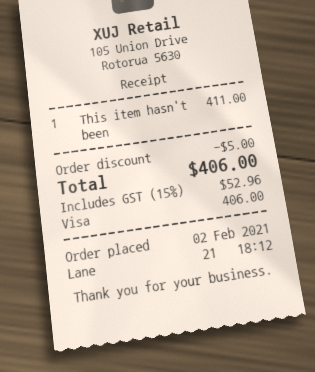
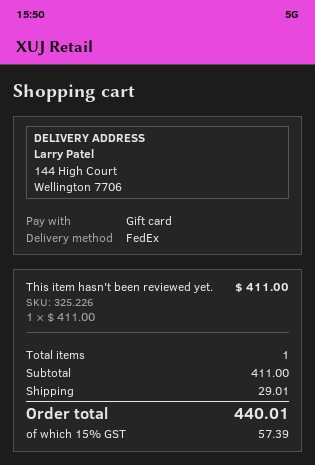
payment method: Visa -> gift card
discount: 5.00 -> none
shipping: none -> 29.01
tax: 15% = 52.96 -> 15% = 57.39
total: 406.00 -> 440.01

